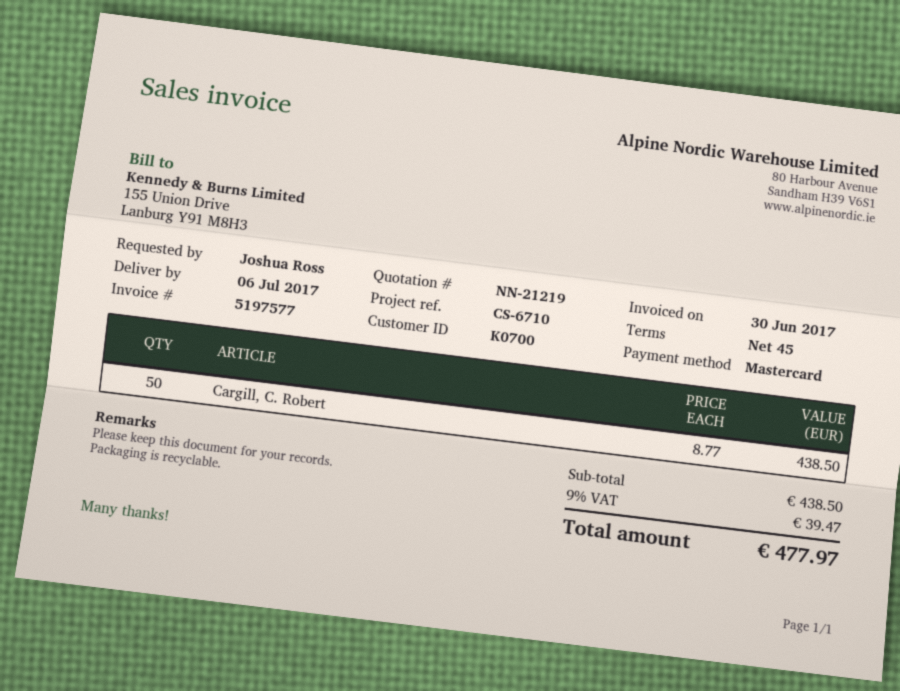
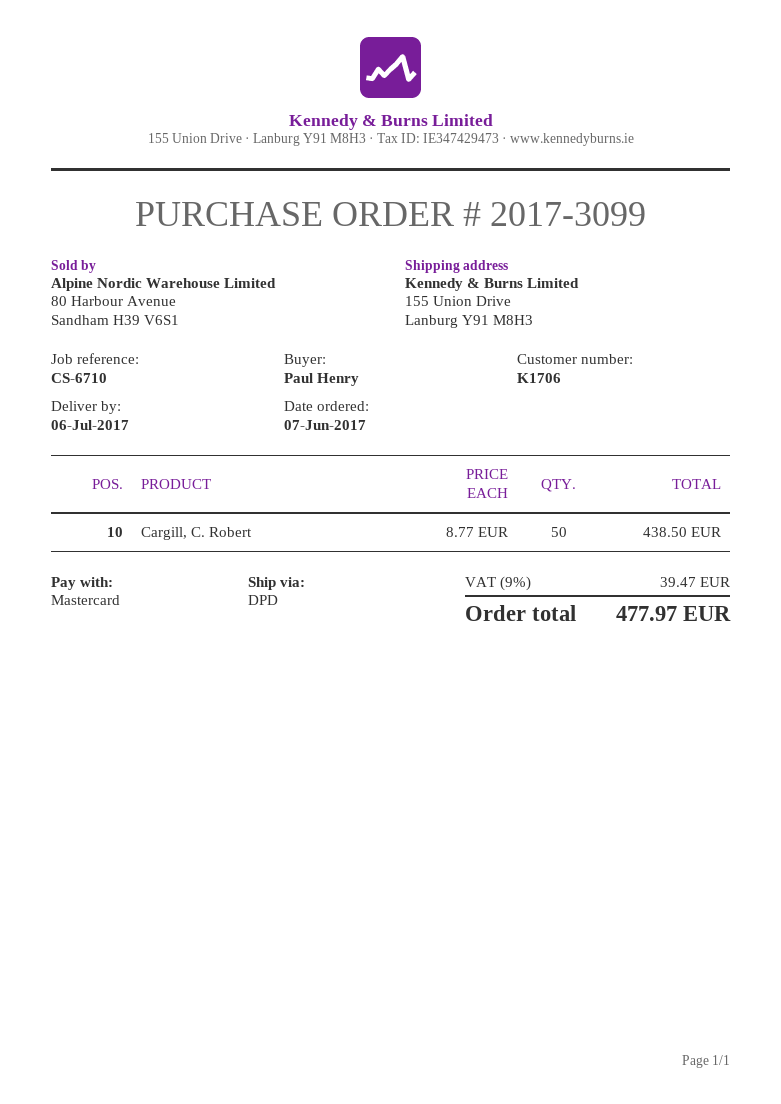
customer number: K0700 -> K1706
ordered by: Joshua Ross -> Paul Henry

